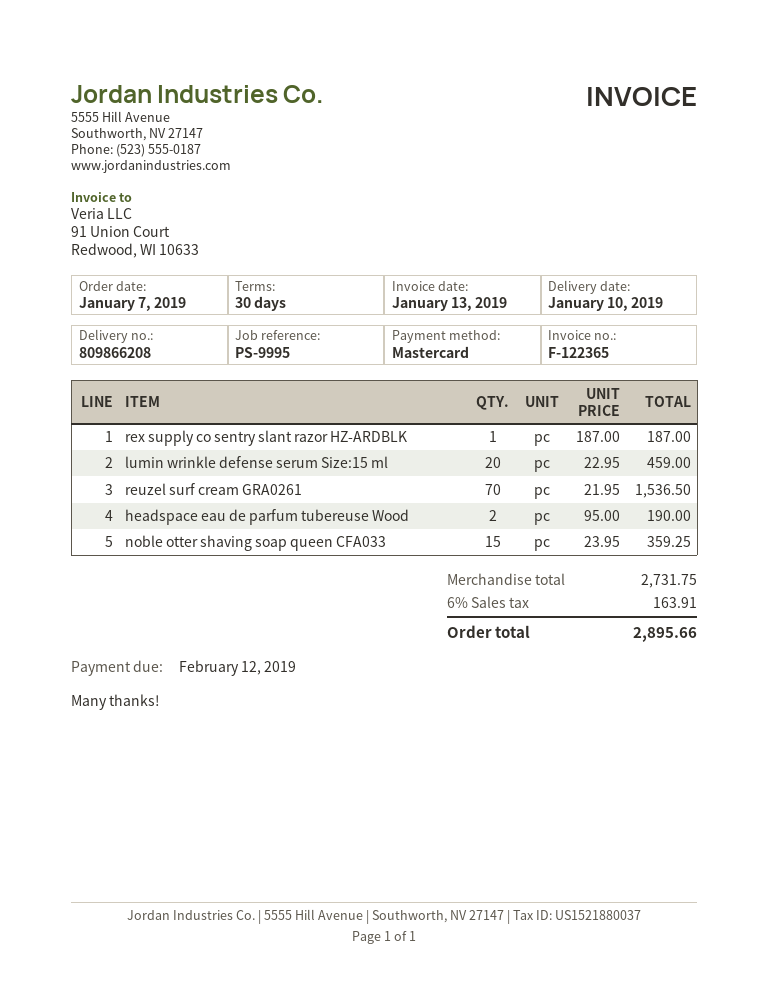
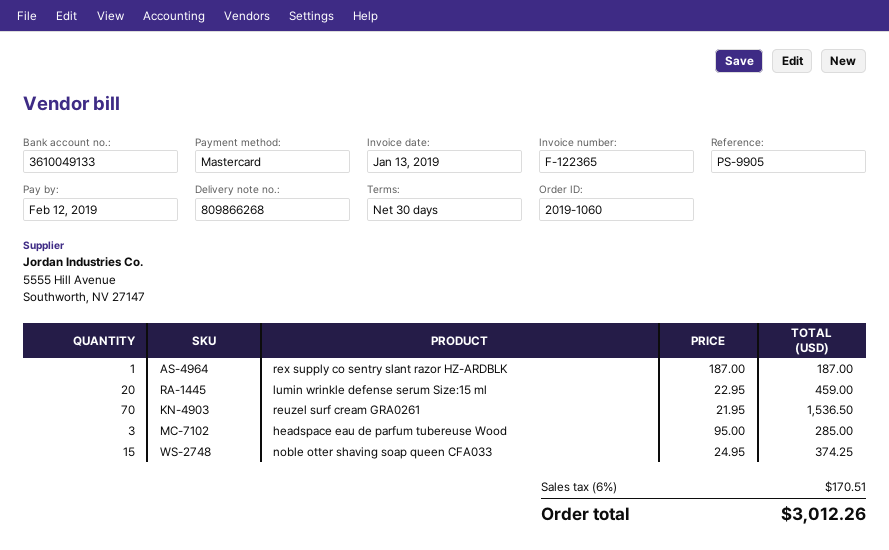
delivery note number: 809866208 -> 809866268
reference: PS-9995 -> PS-9905
headspace eau de parfum tubereuse Wood: 2 x 95.00 = 190.00 -> 3 x 95.00 = 285.00
noble otter shaving soap queen CFA033: 15 x 23.95 = 359.25 -> 15 x 24.95 = 374.25
tax: 6% = 163.91 -> 6% = 170.51
total: 2895.66 -> 3012.26

